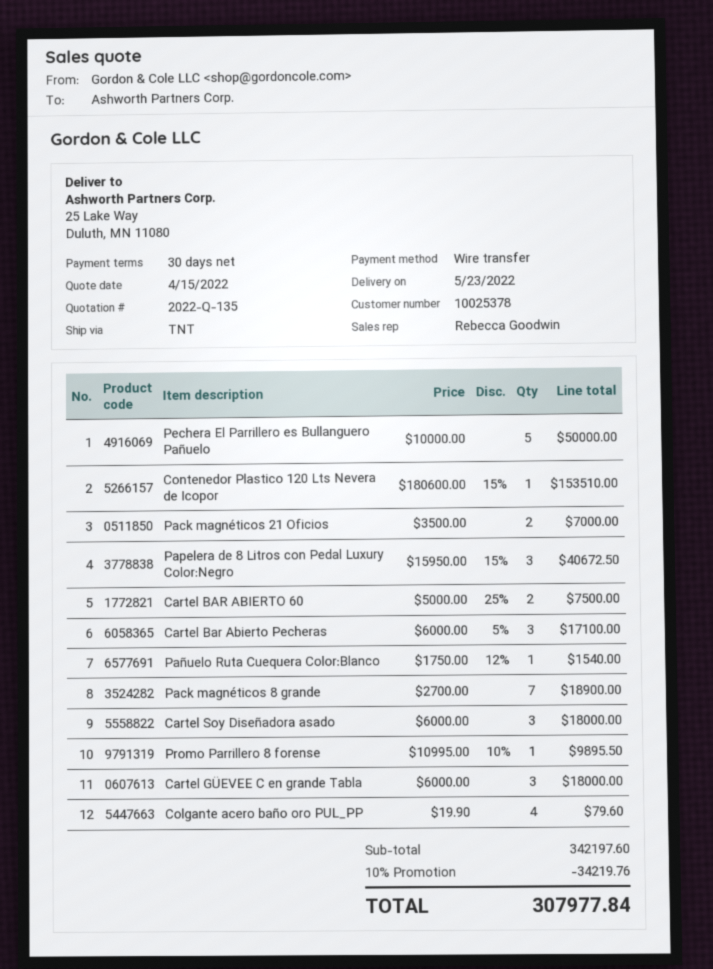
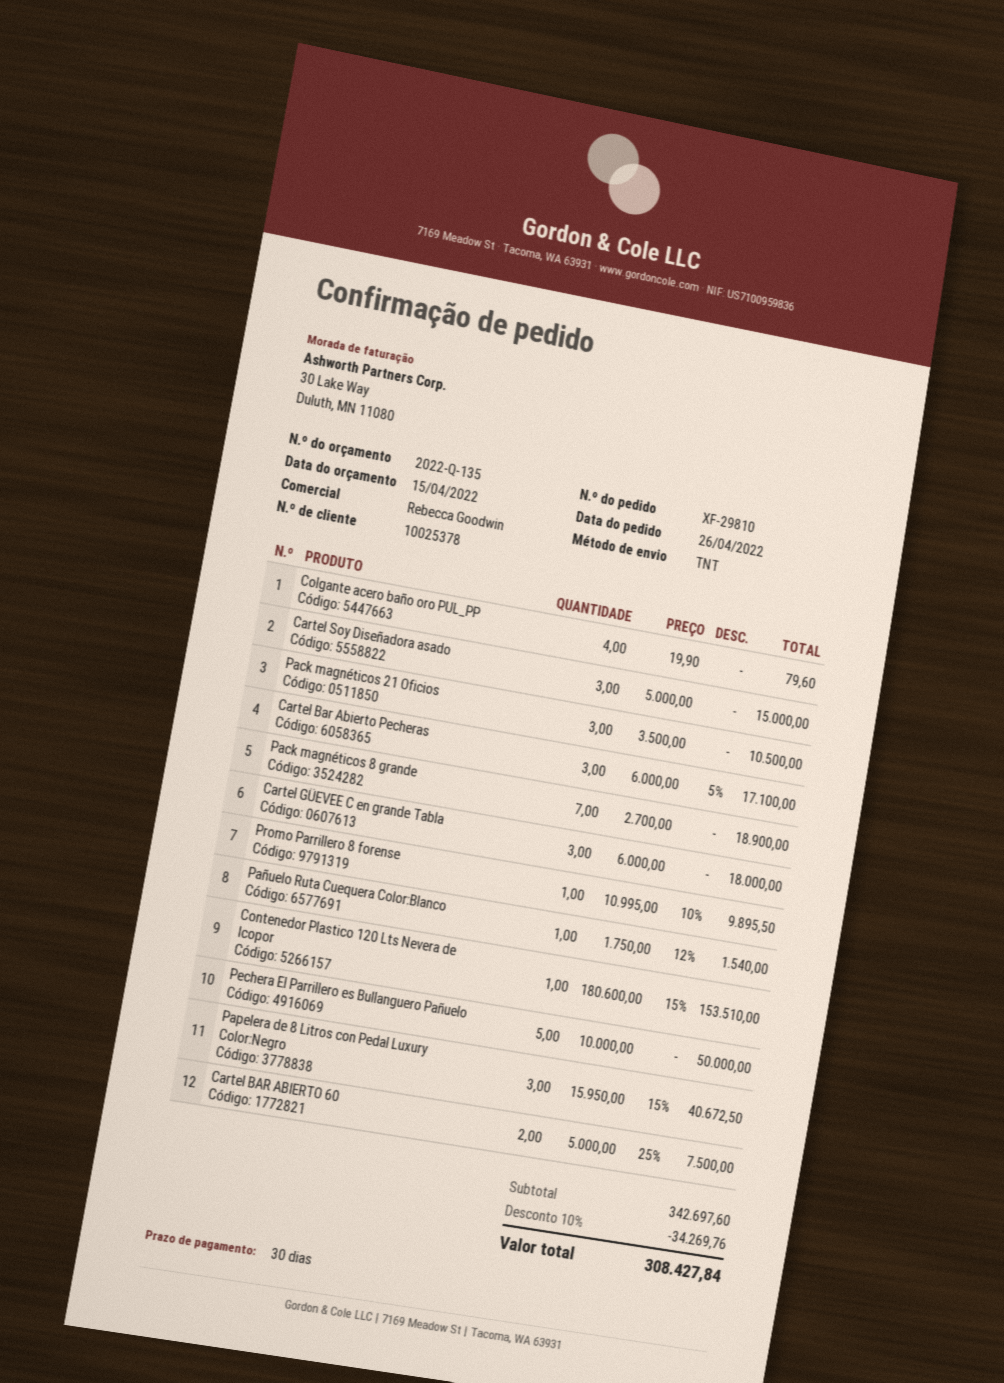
Pack magnéticos 21 Oficios: 2 x 3500.00 = 7000.00 -> 3 x 3500.00 = 10500.00
Cartel Soy Diseñadora asado: 3 x 6000.00 = 18000.00 -> 3 x 5000.00 = 15000.00
subtotal: 342197.60 -> 342697.60
discount: 10% = 34219.76 -> 10% = 34269.76
total: 307977.84 -> 308427.84

